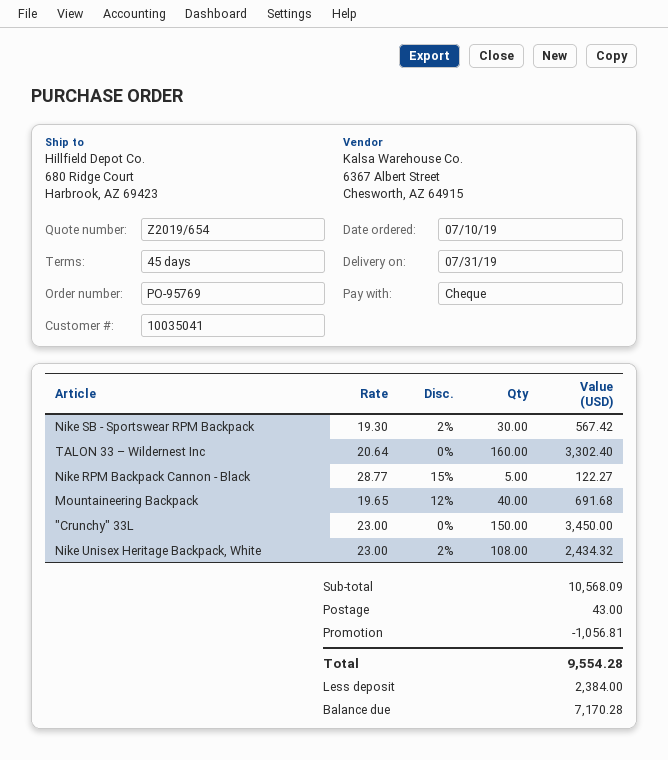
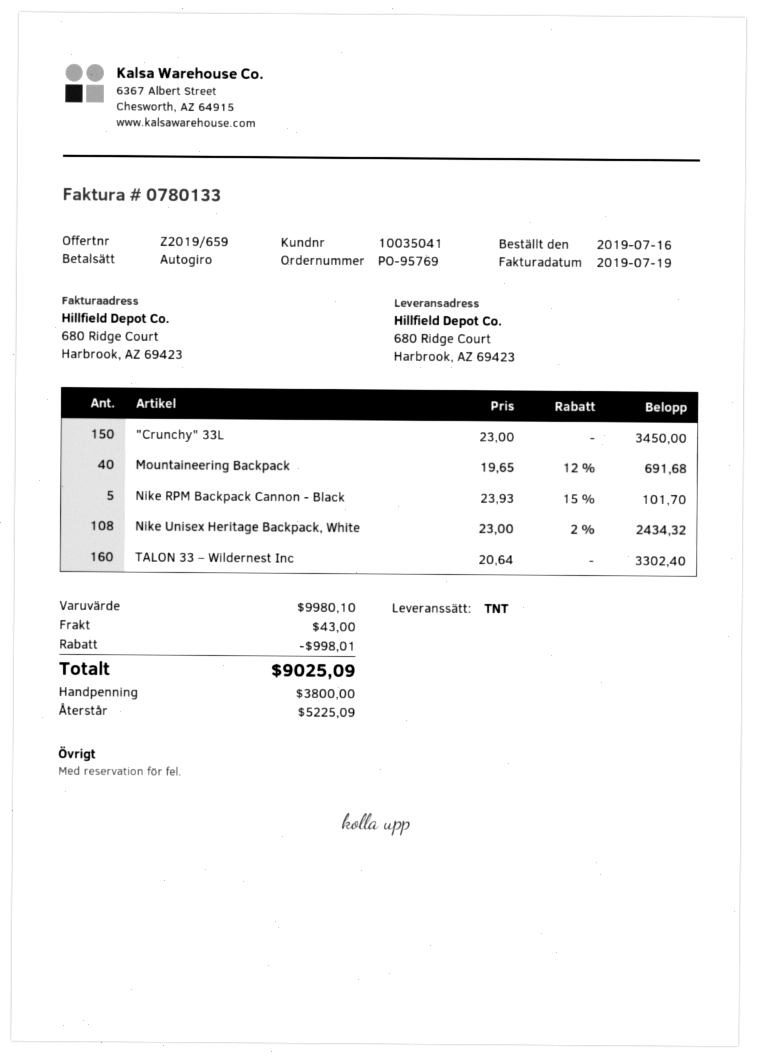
quote number: Z2019/654 -> Z2019/659
order date: 2019-07-10 -> 2019-07-16
payment method: cheque -> direct debit
Nike SB - Sportswear RPM Backpack: 30 x 19.30 - 2% = 567.42 -> none
Nike RPM Backpack Cannon - Black: 5 x 28.77 - 15% = 122.27 -> 5 x 23.93 - 15% = 101.70
subtotal: 10568.09 -> 9980.10
discount: 1056.81 -> 998.01
total: 9554.28 -> 9025.09
deposit: 2384.00 -> 3800.00
balance: 7170.28 -> 5225.09

